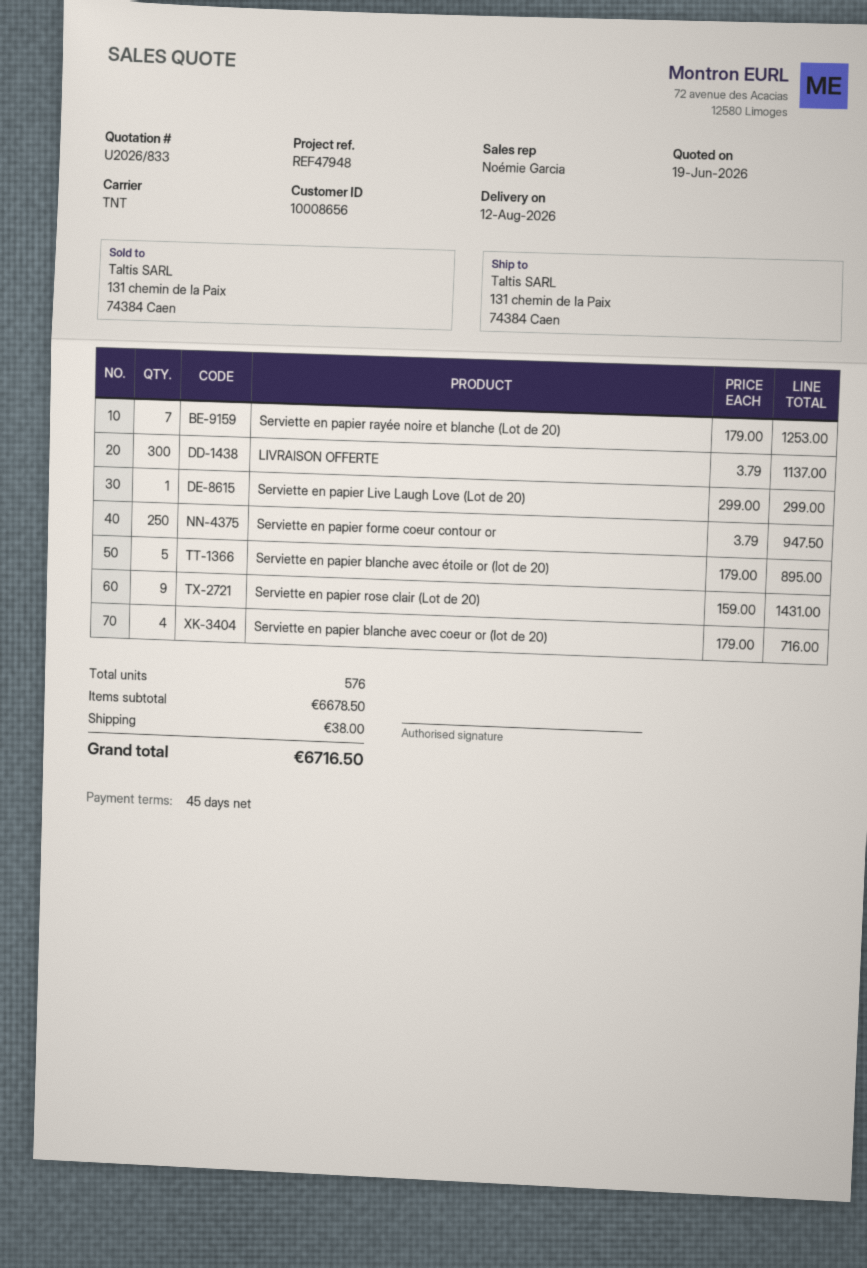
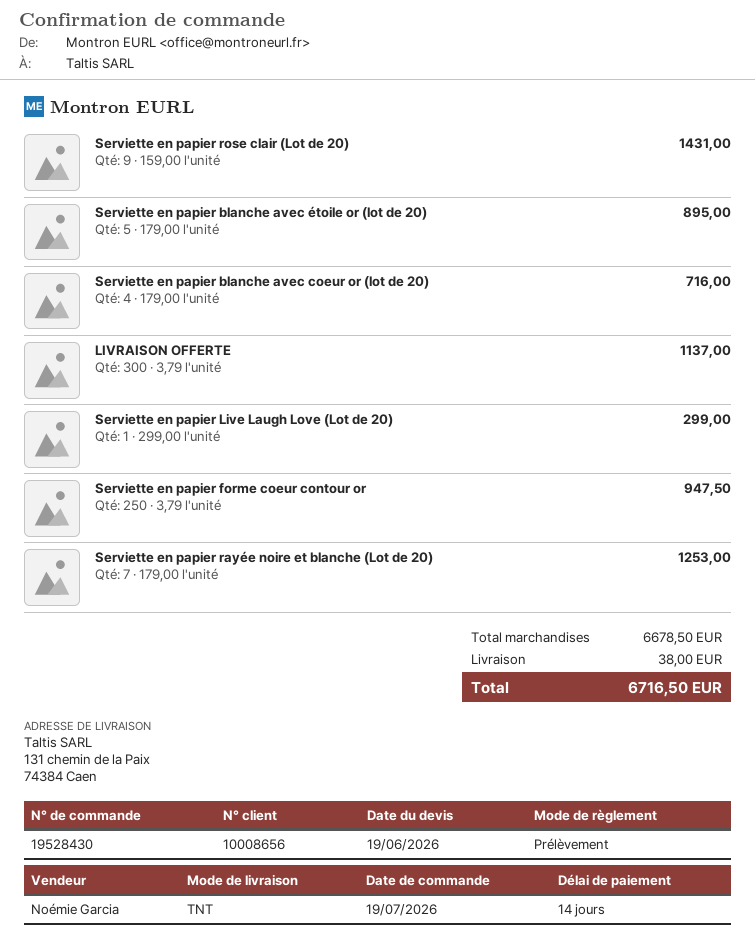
payment terms: 45 days -> 14 days

